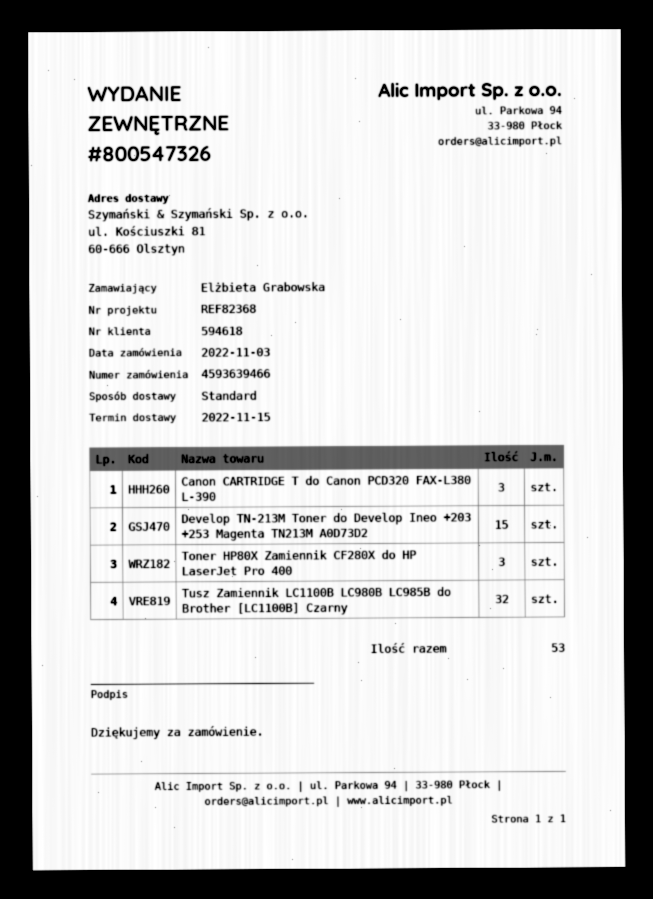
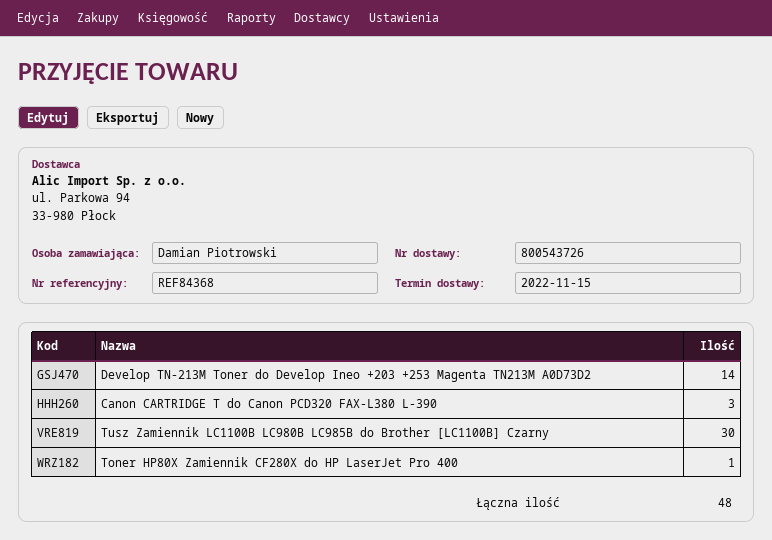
delivery note number: 800547326 -> 800543726
reference: REF82368 -> REF84368
ordered by: Elżbieta Grabowska -> Damian Piotrowski
Develop TN-213M Toner do Develop Ineo +203 +253 Magenta TN213M A0D73D2: 15 -> 14
Toner HP80X Zamiennik CF280X do HP LaserJet Pro 400: 3 -> 1
Tusz Zamiennik LC1100B LC980B LC985B do Brother [LC1100B] Czarny: 32 -> 30
total quantity: 53 -> 48

